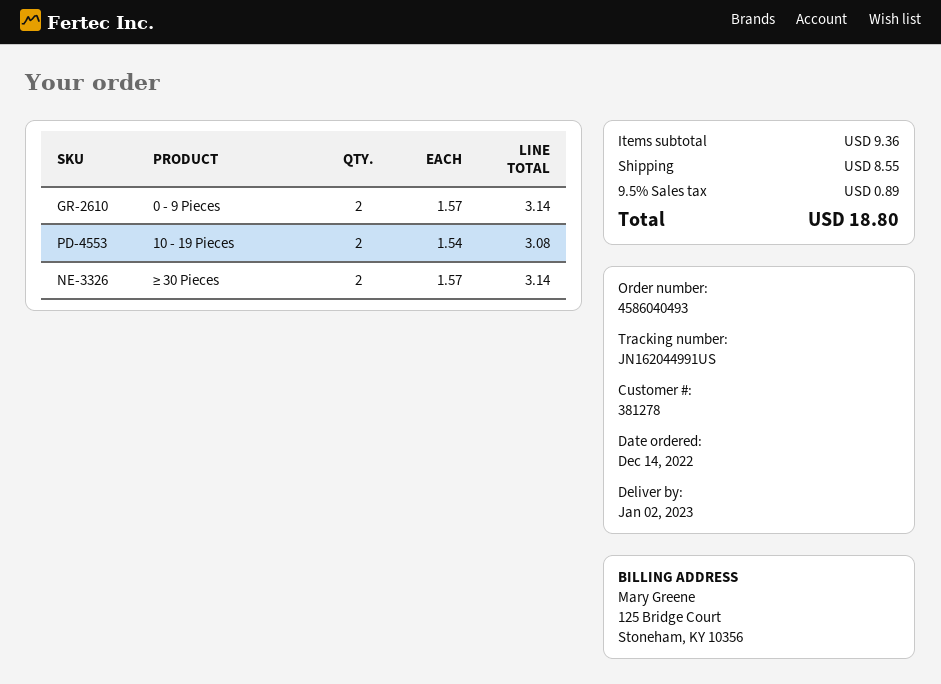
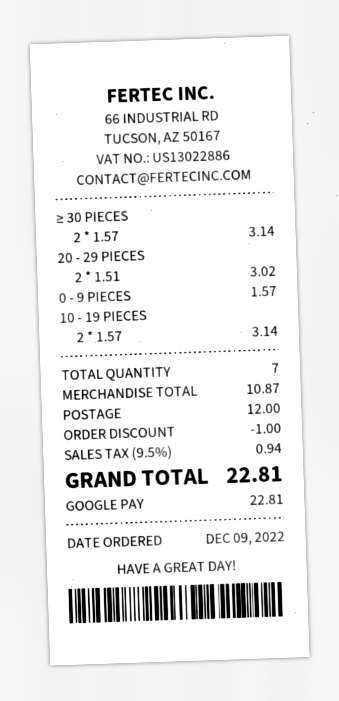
order date: 2022-12-14 -> 2022-12-09
0 - 9 Pieces: 2 x 1.57 = 3.14 -> 1 x 1.57 = 1.57
10 - 19 Pieces: 2 x 1.54 = 3.08 -> 2 x 1.57 = 3.14
20 - 29 PIECES: none -> 2 x 1.51 = 3.02
subtotal: 9.36 -> 10.87
discount: none -> 1.00
shipping: 8.55 -> 12.00
tax: 9.5% = 0.89 -> 9.5% = 0.94
total: 18.80 -> 22.81

